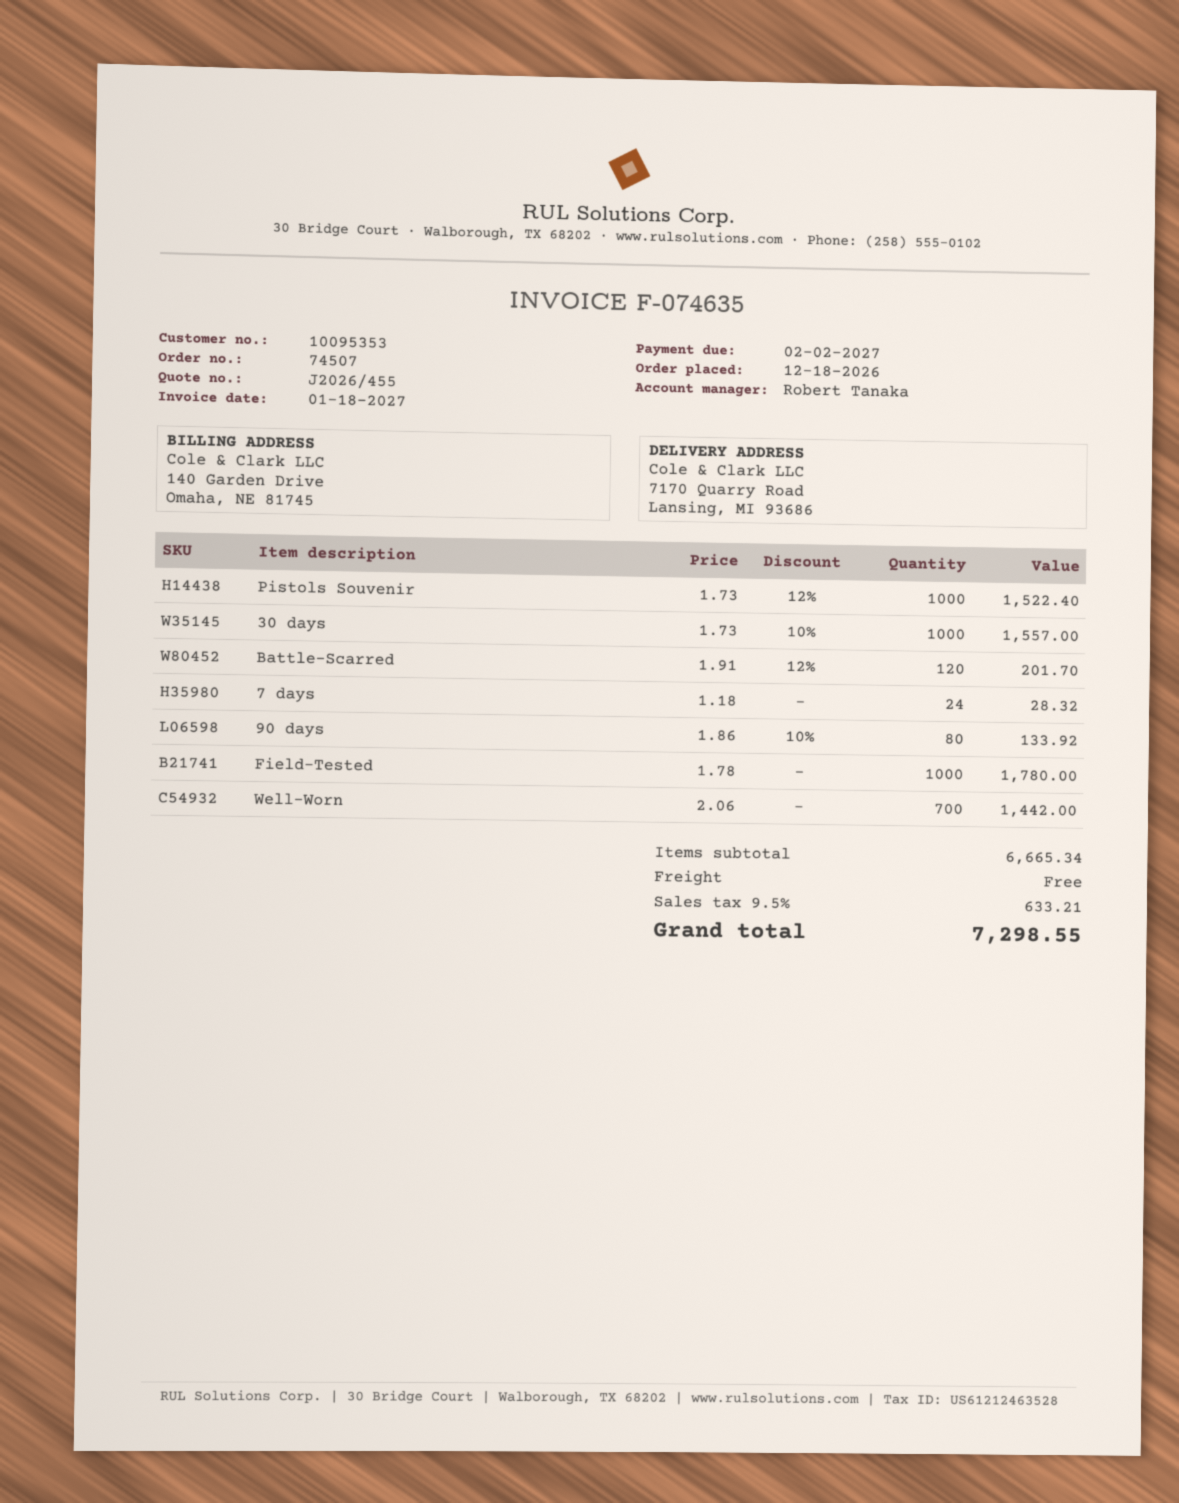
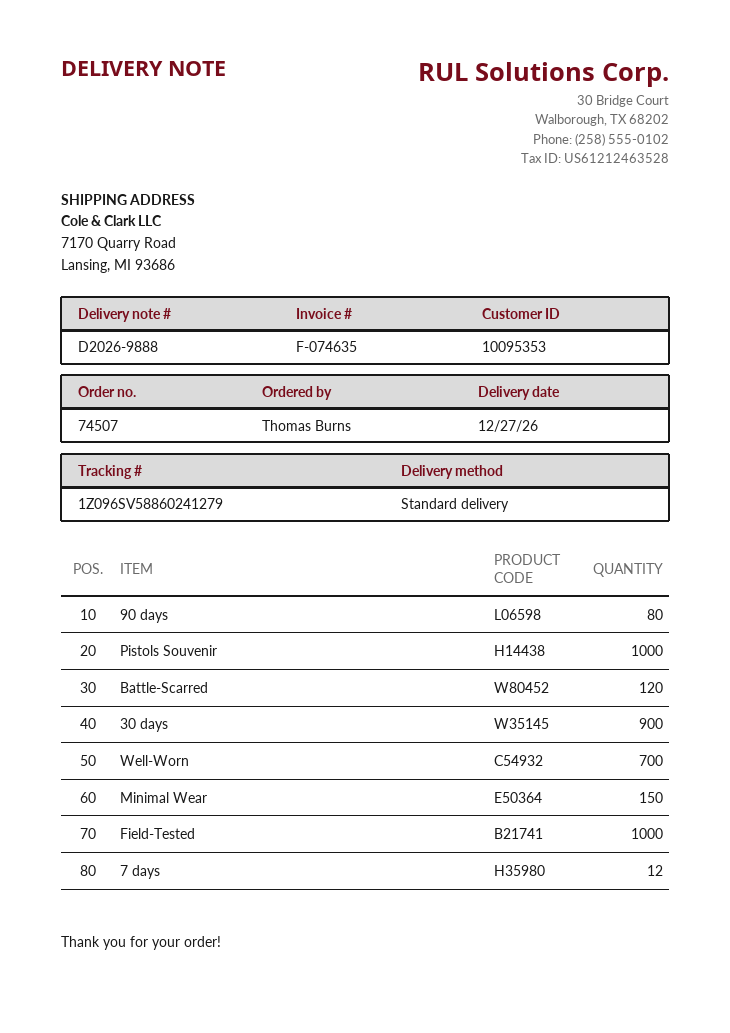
30 days: 1000 -> 900
7 days: 24 -> 12
Minimal Wear: none -> 150

